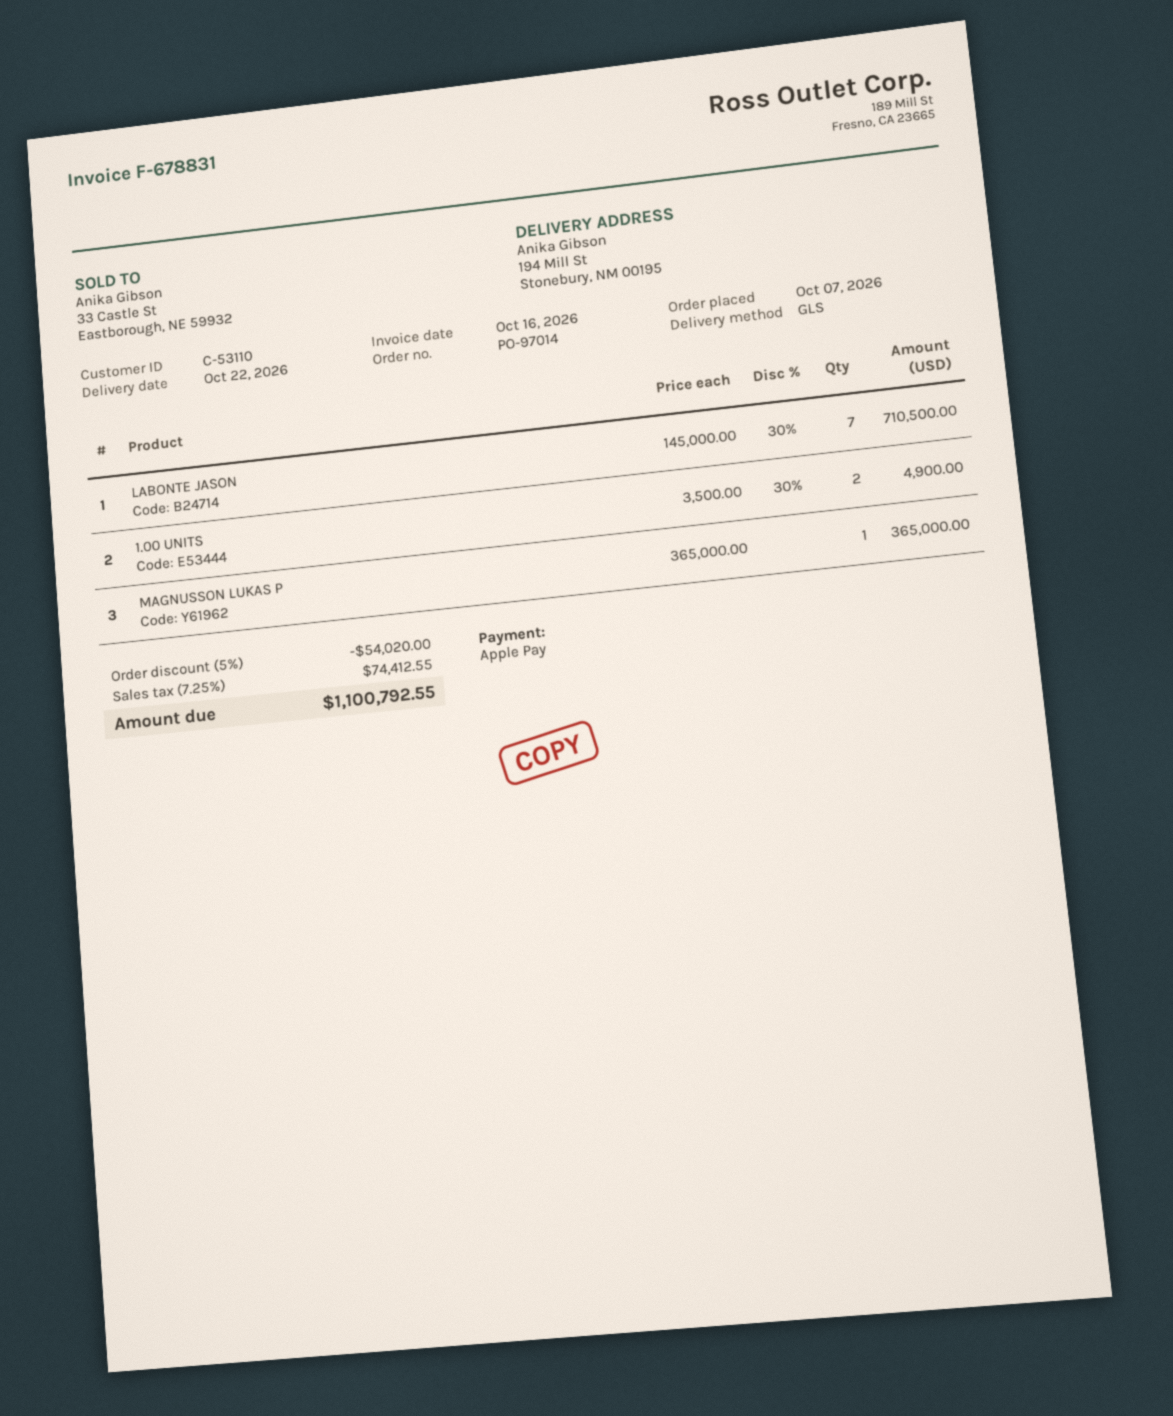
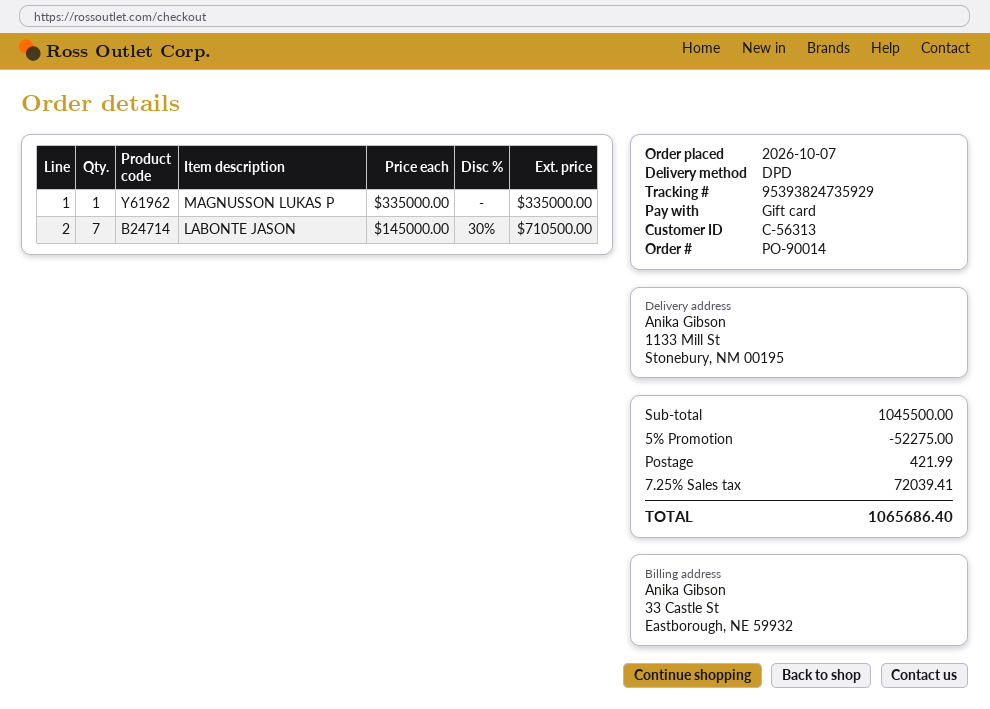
order number: PO-97014 -> PO-90014
customer number: C-53110 -> C-56313
payment method: Apple Pay -> gift card
shipping method: GLS -> DPD
ship to: 194 Mill St, Stonebury, NM 00195 -> 1133 Mill St, Stonebury, NM 00195
1.00 UNITS: 2 x 3500.00 - 30% = 4900.00 -> none
MAGNUSSON LUKAS P: 1 x 365000.00 = 365000.00 -> 1 x 335000.00 = 335000.00
discount: 5% = 54020.00 -> 5% = 52275.00
shipping: none -> 421.99
tax: 7.25% = 74412.55 -> 7.25% = 72039.41
total: 1100792.55 -> 1065686.40

